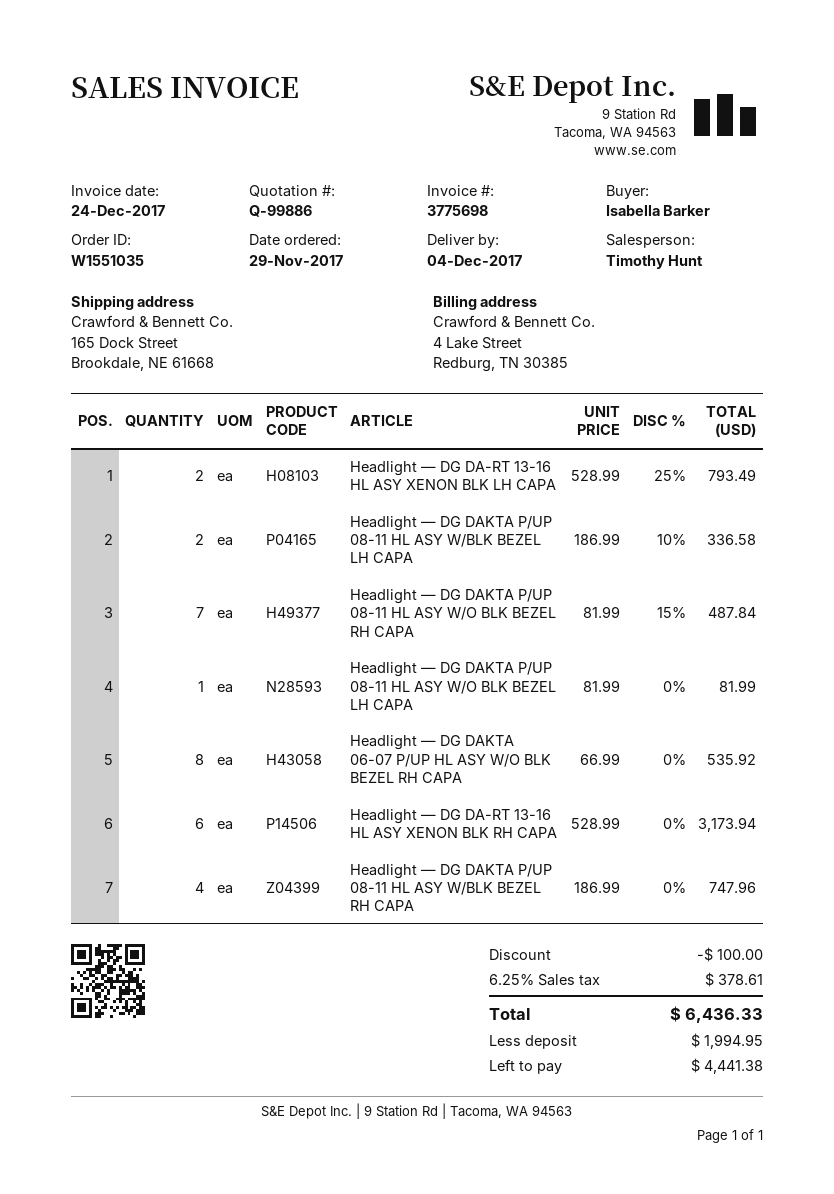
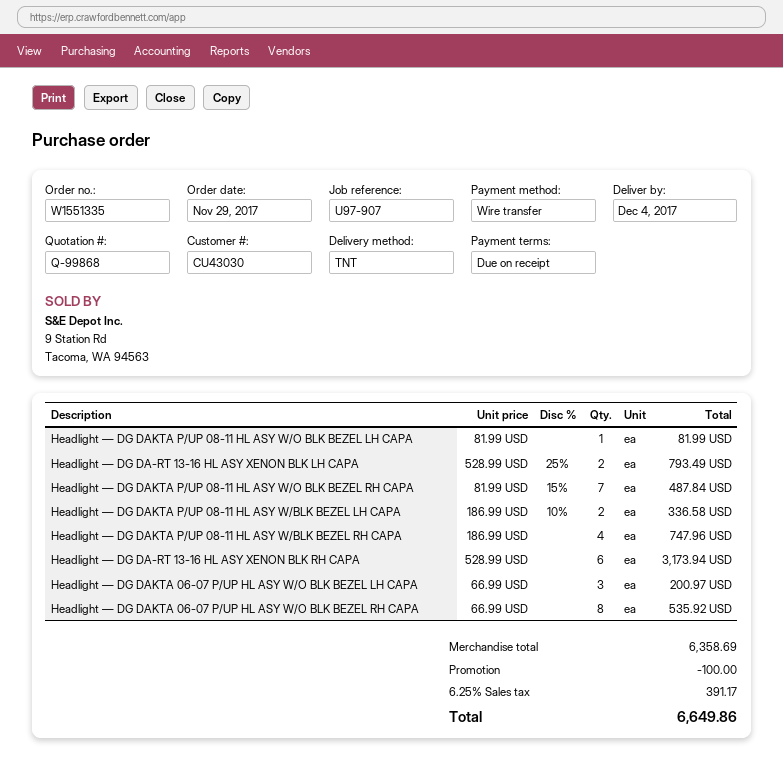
quote number: Q-99886 -> Q-99868
order number: W1551035 -> W1551335
Headlight — DG DAKTA 06-07 P/UP HL ASY W/O BLK BEZEL LH CAPA: none -> 3 x 66.99 = 200.97
tax: 6.25% = 378.61 -> 6.25% = 391.17
total: 6436.33 -> 6649.86

